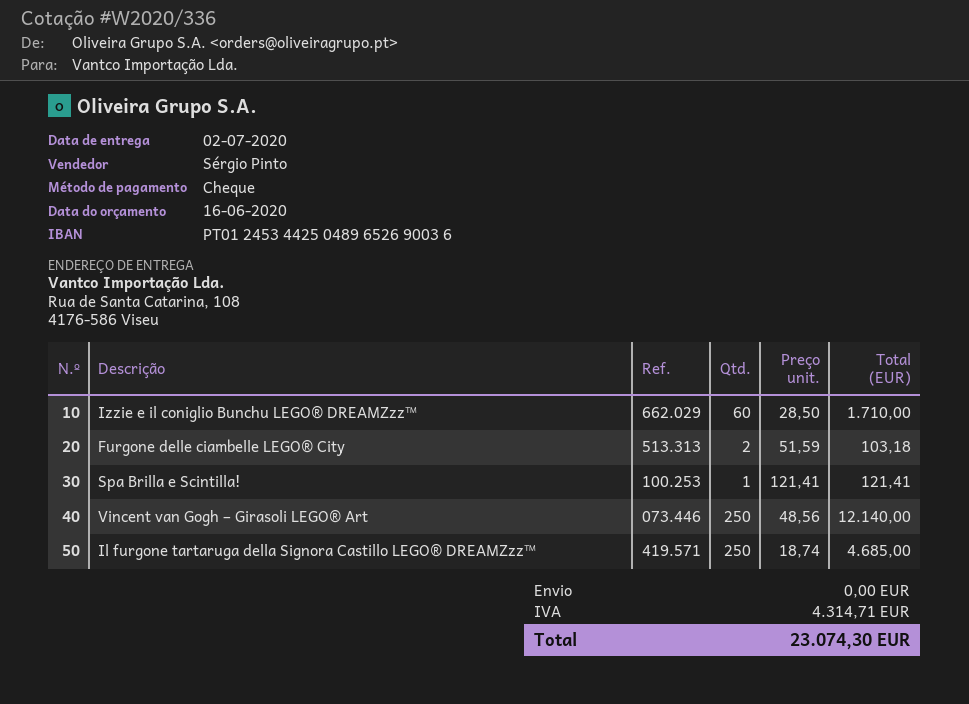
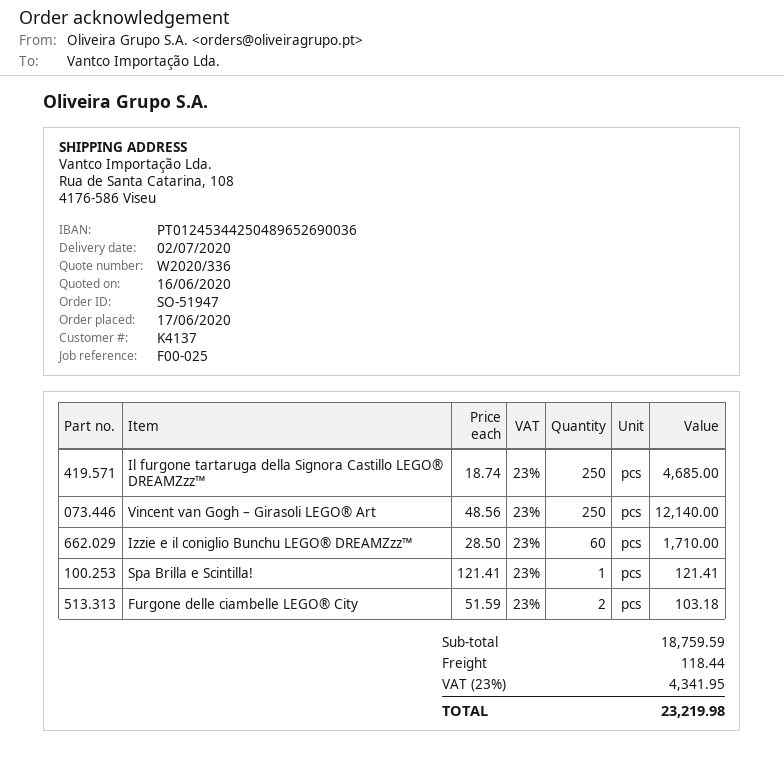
shipping: 0.00 -> 118.44
tax: 4314.71 -> 4341.95
total: 23074.30 -> 23219.98

